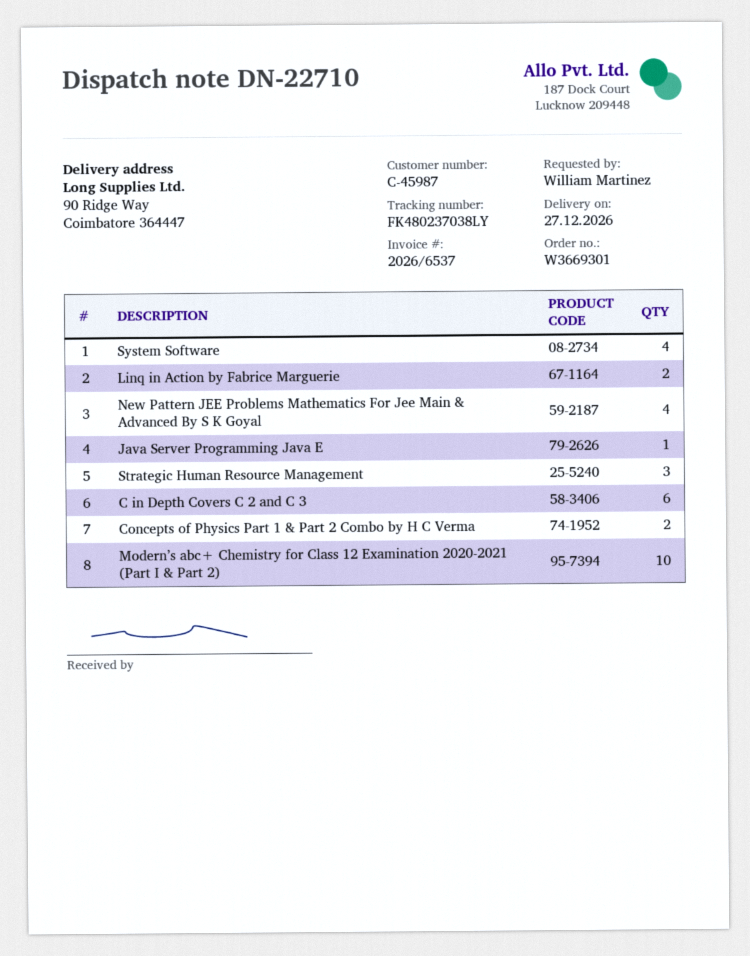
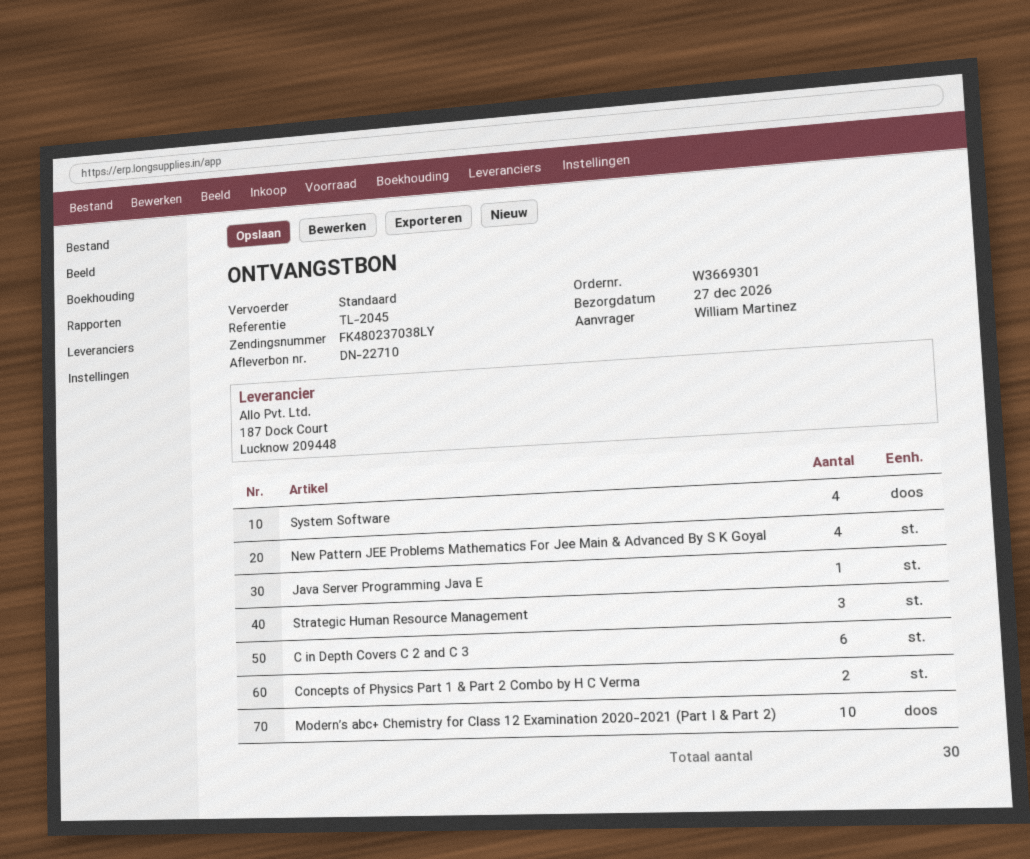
Linq in Action by Fabrice Marguerie: 2 -> none

